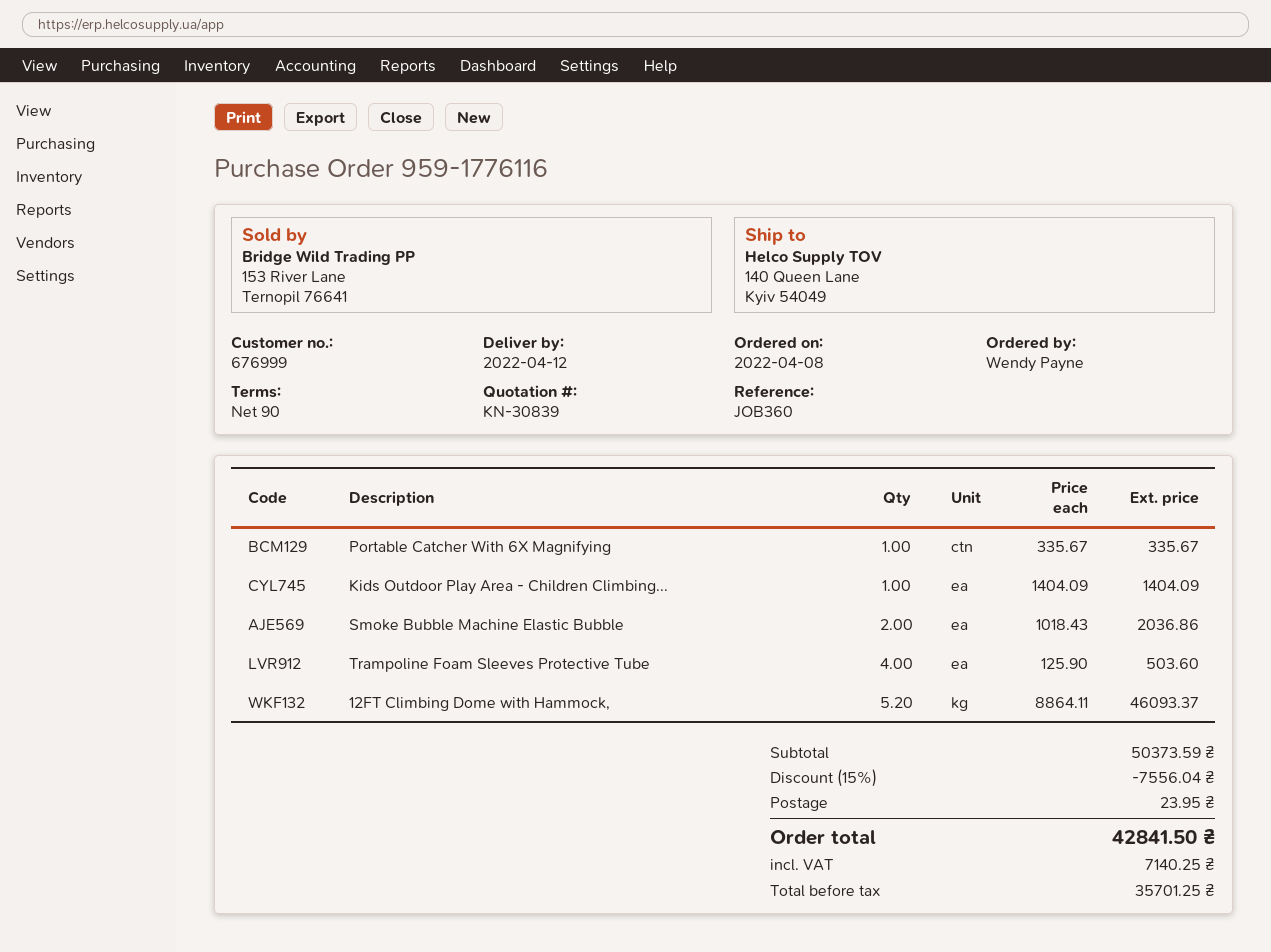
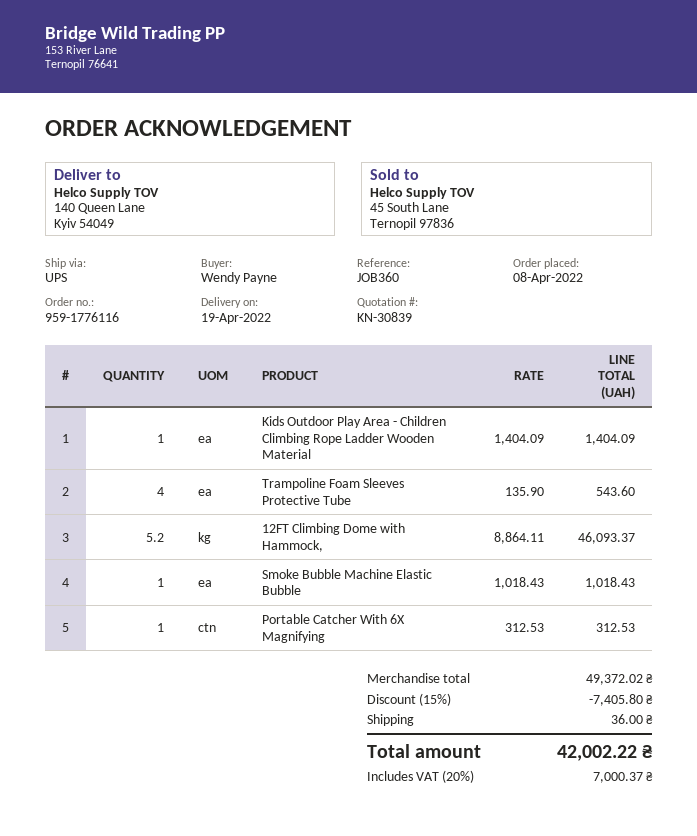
delivery date: 2022-04-12 -> 2022-04-19
Portable Catcher With 6X Magnifying: 1 x 335.67 = 335.67 -> 1 x 312.53 = 312.53
Smoke Bubble Machine Elastic Bubble: 2 x 1018.43 = 2036.86 -> 1 x 1018.43 = 1018.43
Trampoline Foam Sleeves Protective Tube: 4 x 125.90 = 503.60 -> 4 x 135.90 = 543.60
subtotal: 50373.59 -> 49372.02
discount: 15% = 7556.04 -> 15% = 7405.80
shipping: 23.95 -> 36.00
tax: 7140.25 -> 7000.37
total: 42841.50 -> 42002.22

